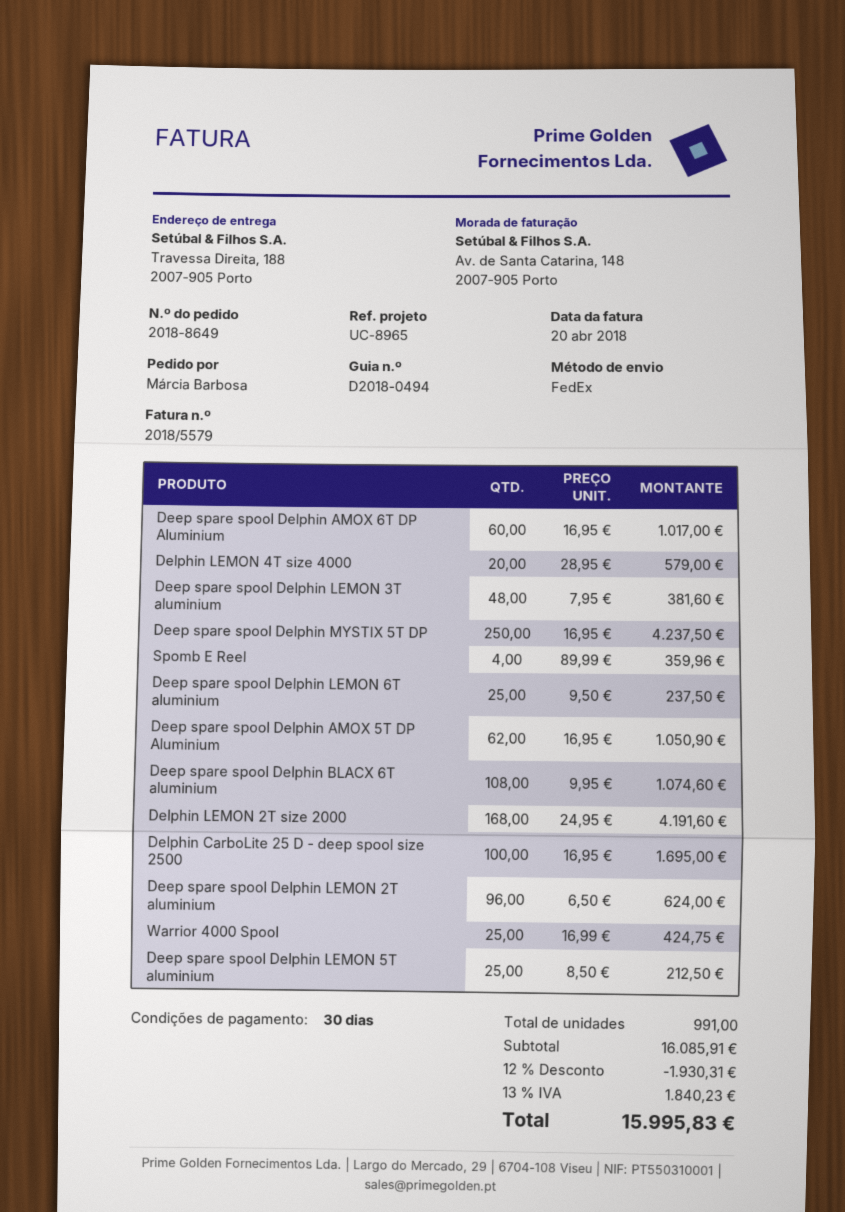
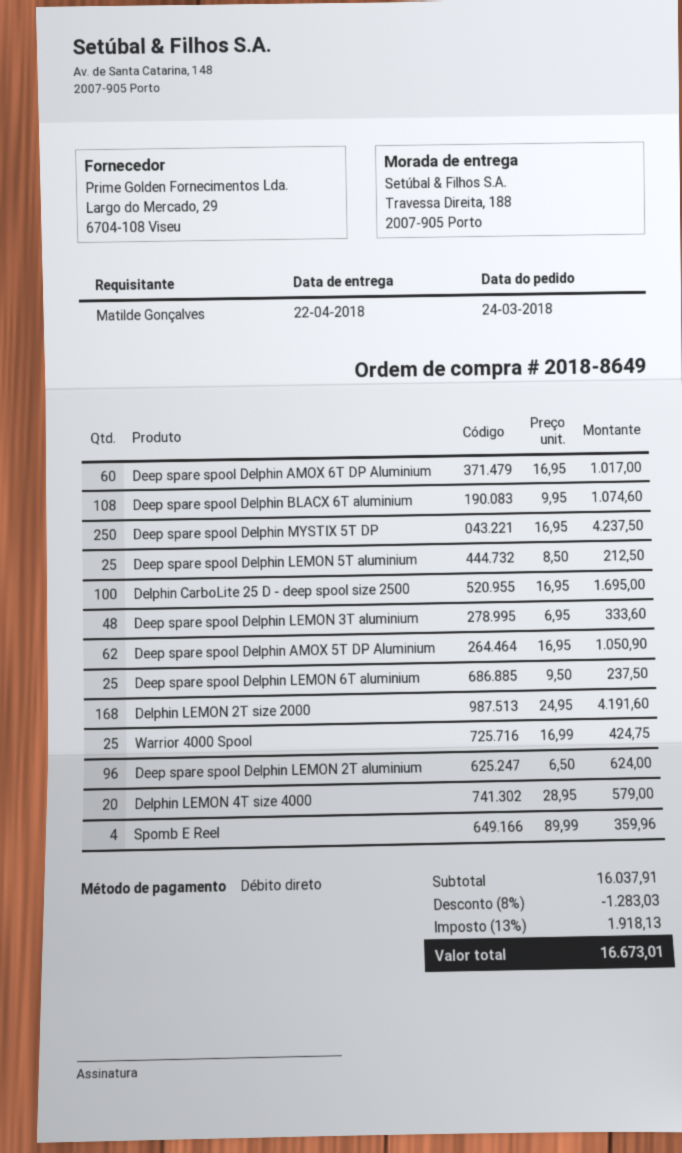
ordered by: Márcia Barbosa -> Matilde Gonçalves
Deep spare spool Delphin LEMON 3T aluminium: 48 x 7.95 = 381.60 -> 48 x 6.95 = 333.60
subtotal: 16085.91 -> 16037.91
discount: 12% = 1930.31 -> 8% = 1283.03
tax: 13% = 1840.23 -> 13% = 1918.13
total: 15995.83 -> 16673.01

